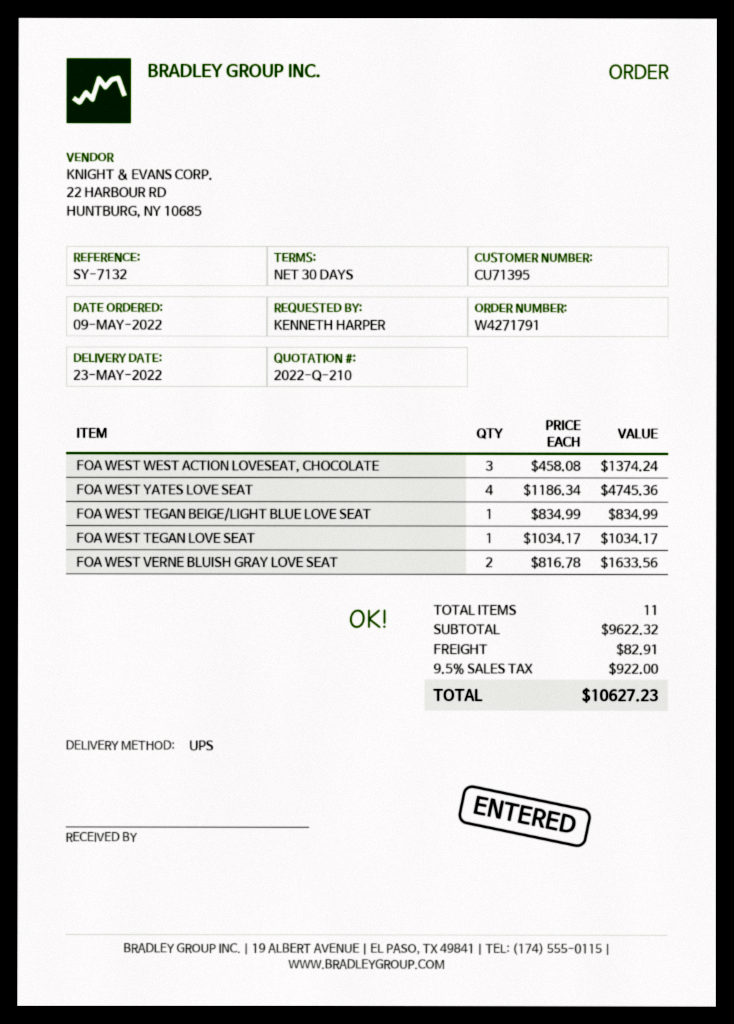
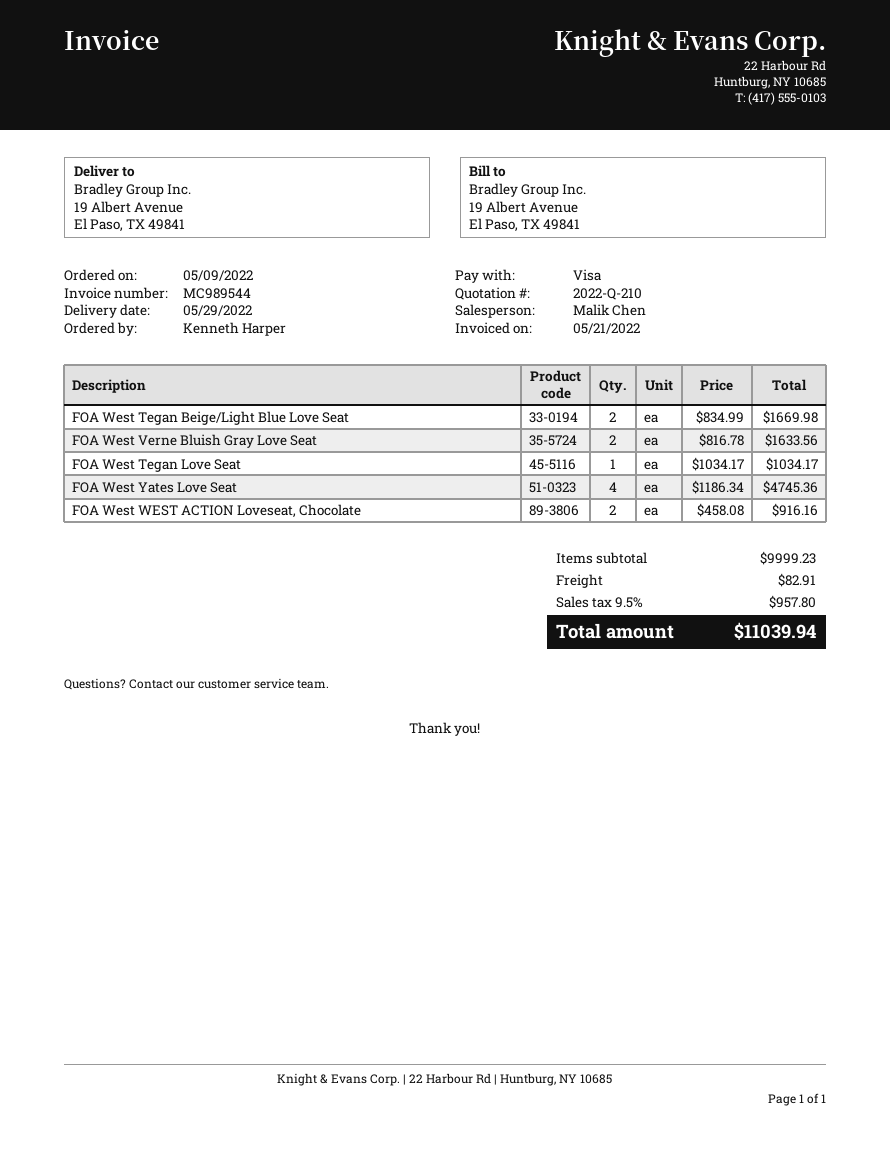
delivery date: 2022-05-23 -> 2022-05-29
FOA WEST WEST ACTION LOVESEAT, CHOCOLATE: 3 x 458.08 = 1374.24 -> 2 x 458.08 = 916.16
FOA WEST TEGAN BEIGE/LIGHT BLUE LOVE SEAT: 1 x 834.99 = 834.99 -> 2 x 834.99 = 1669.98
subtotal: 9622.32 -> 9999.23
tax: 9.5% = 922.00 -> 9.5% = 957.80
total: 10627.23 -> 11039.94

